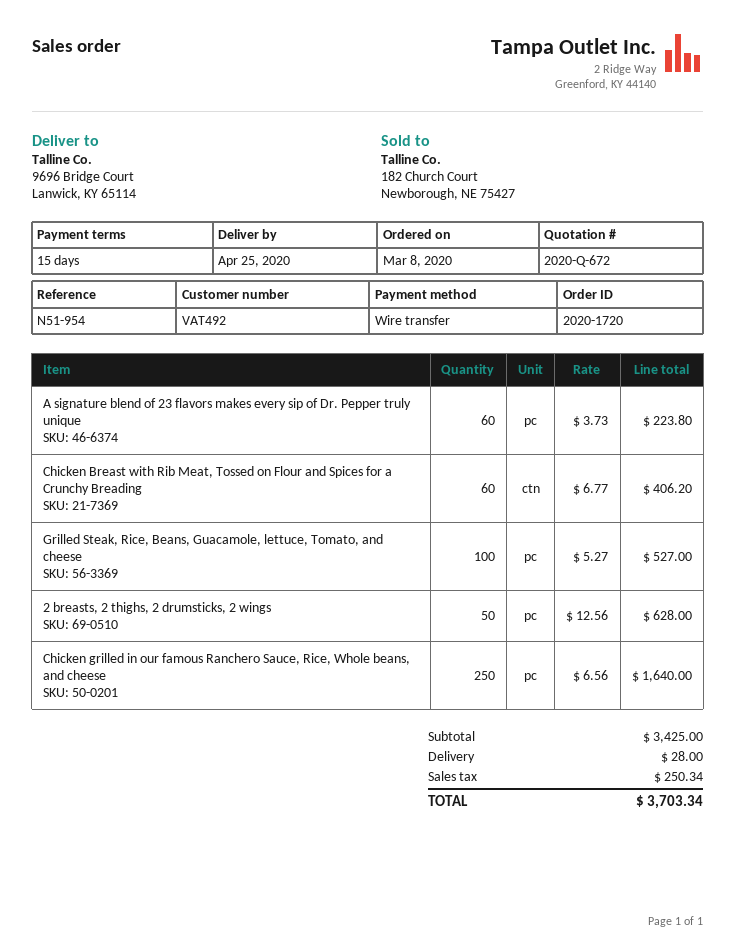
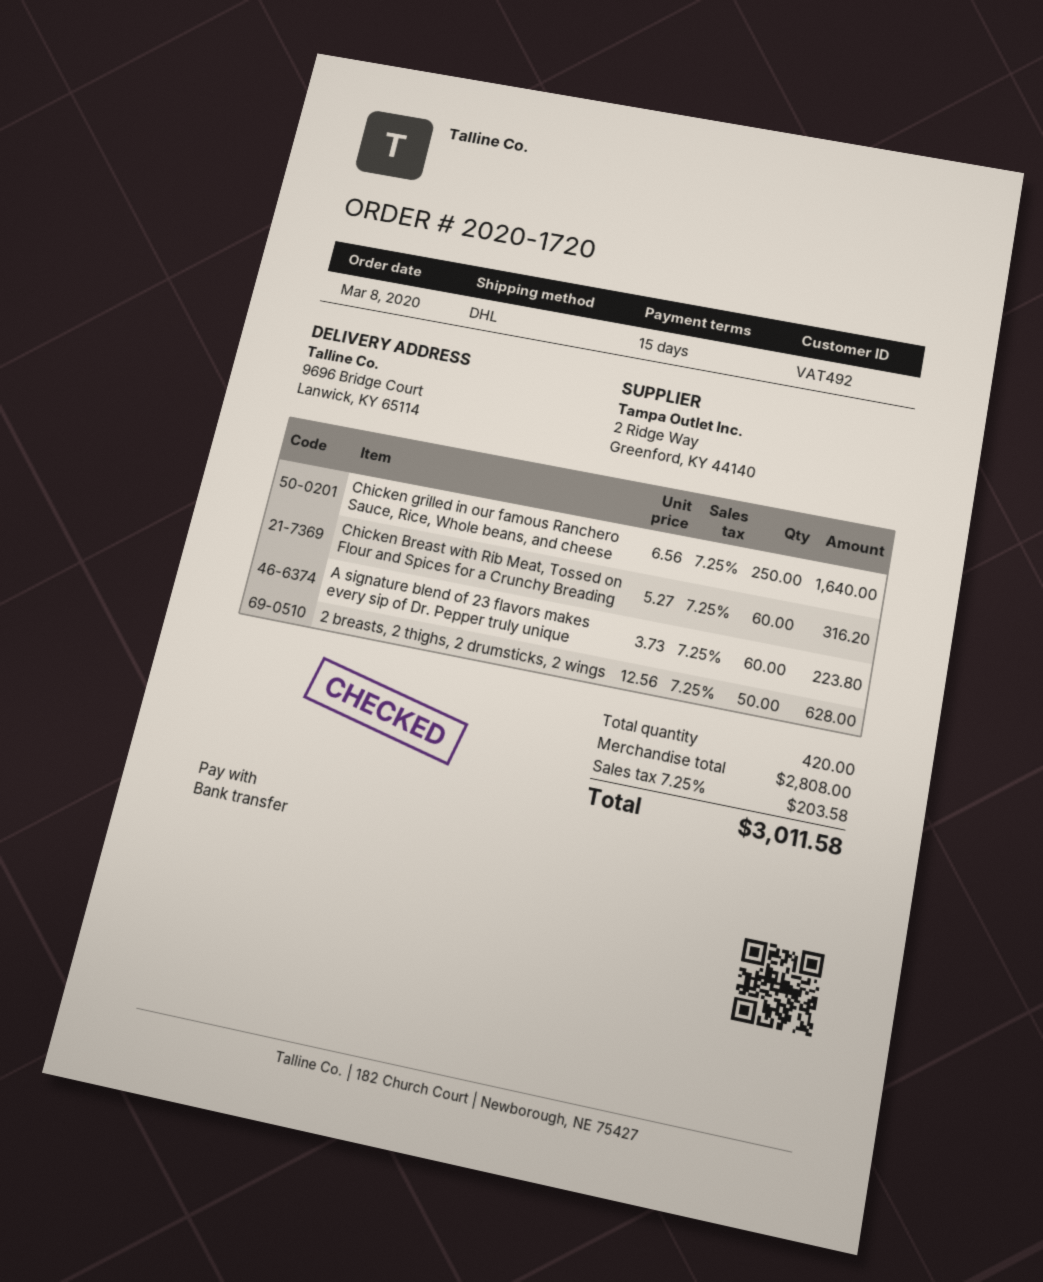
Chicken Breast with Rib Meat, Tossed on Flour and Spices for a Crunchy Breading: 60 x 6.77 = 406.20 -> 60 x 5.27 = 316.20
Grilled Steak, Rice, Beans, Guacamole, lettuce, Tomato, and cheese: 100 x 5.27 = 527.00 -> none
subtotal: 3425.00 -> 2808.00
shipping: 28.00 -> none
tax: 250.34 -> 203.58
total: 3703.34 -> 3011.58

